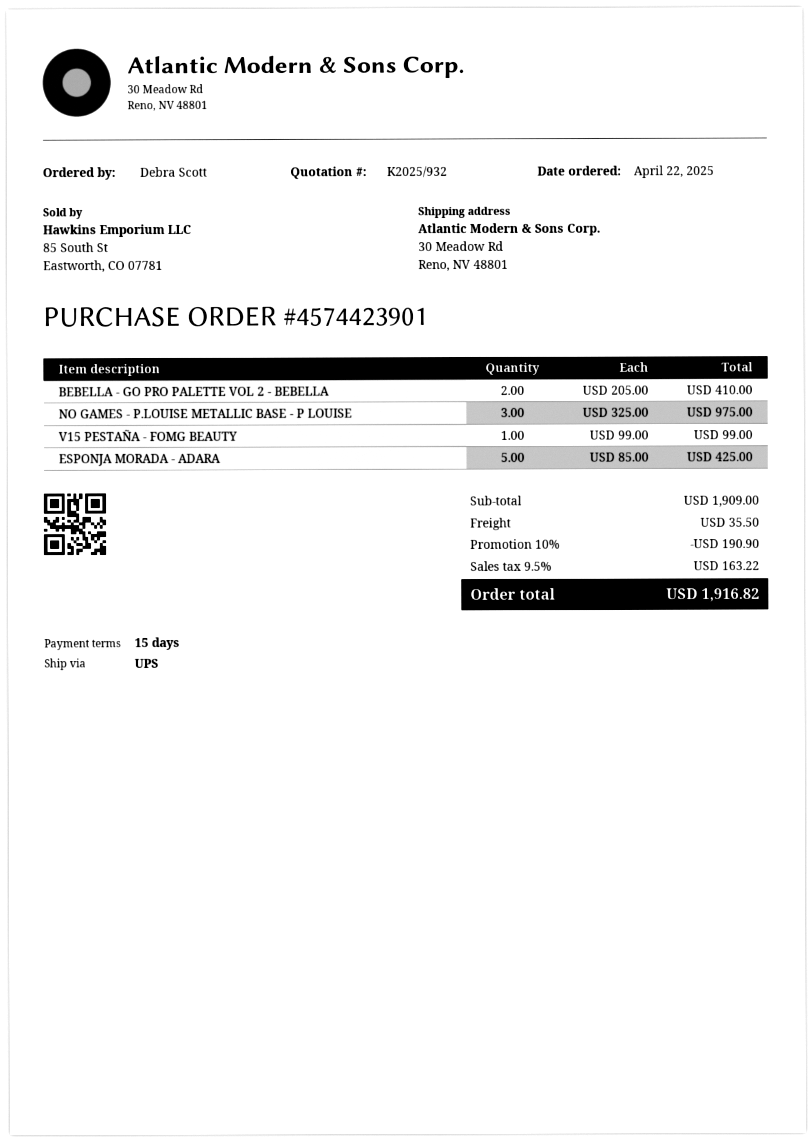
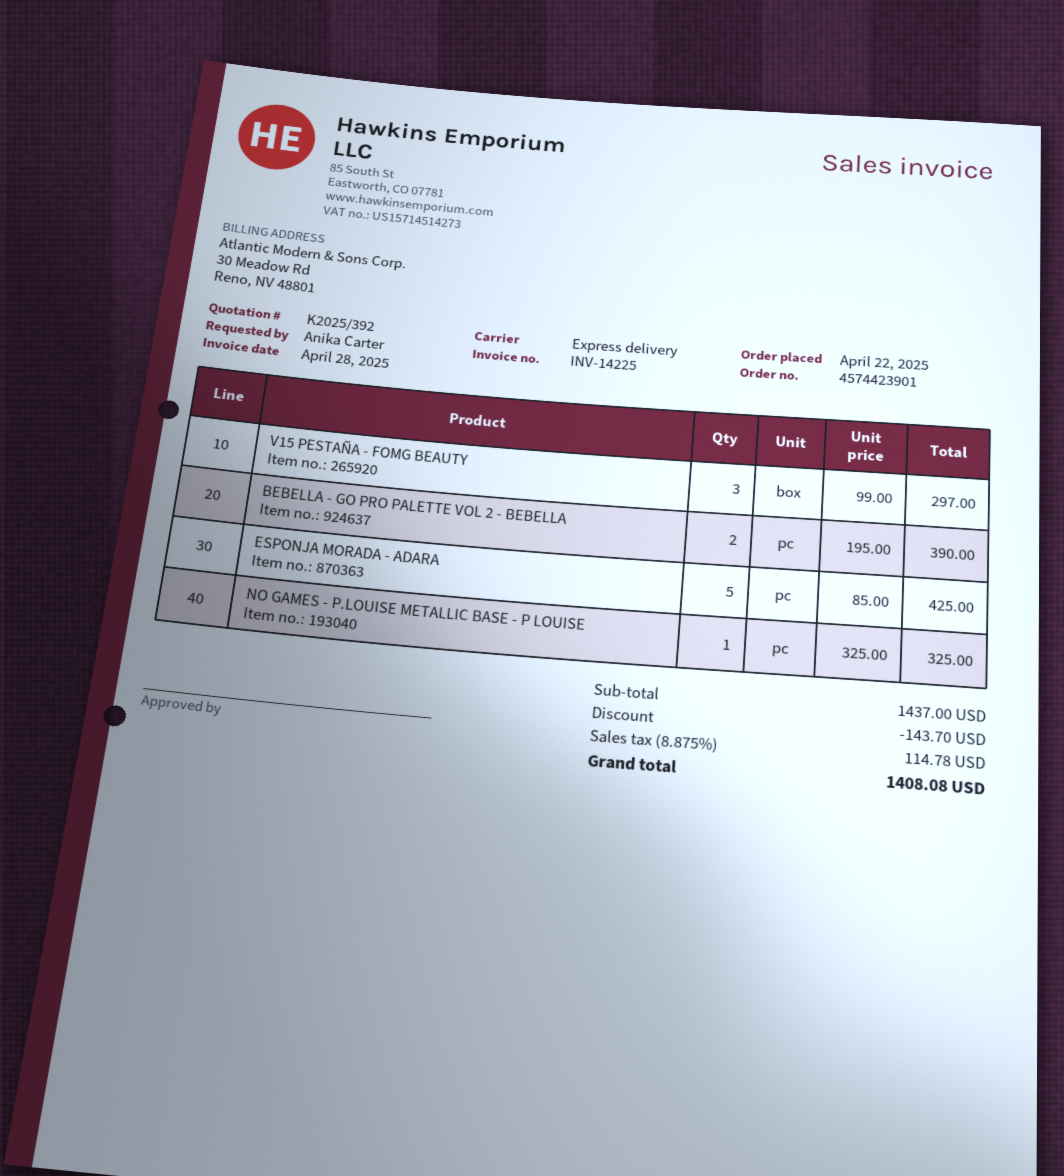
quote number: K2025/932 -> K2025/392
ordered by: Debra Scott -> Anika Carter
shipping method: UPS -> express
BEBELLA - GO PRO PALETTE VOL 2 - BEBELLA: 2 x 205.00 = 410.00 -> 2 x 195.00 = 390.00
NO GAMES - P.LOUISE METALLIC BASE - P LOUISE: 3 x 325.00 = 975.00 -> 1 x 325.00 = 325.00
V15 PESTAÑA - FOMG BEAUTY: 1 x 99.00 = 99.00 -> 3 x 99.00 = 297.00
subtotal: 1909.00 -> 1437.00
discount: 190.90 -> 143.70
shipping: 35.50 -> none
tax: 9.5% = 163.22 -> 8.875% = 114.78
total: 1916.82 -> 1408.08

